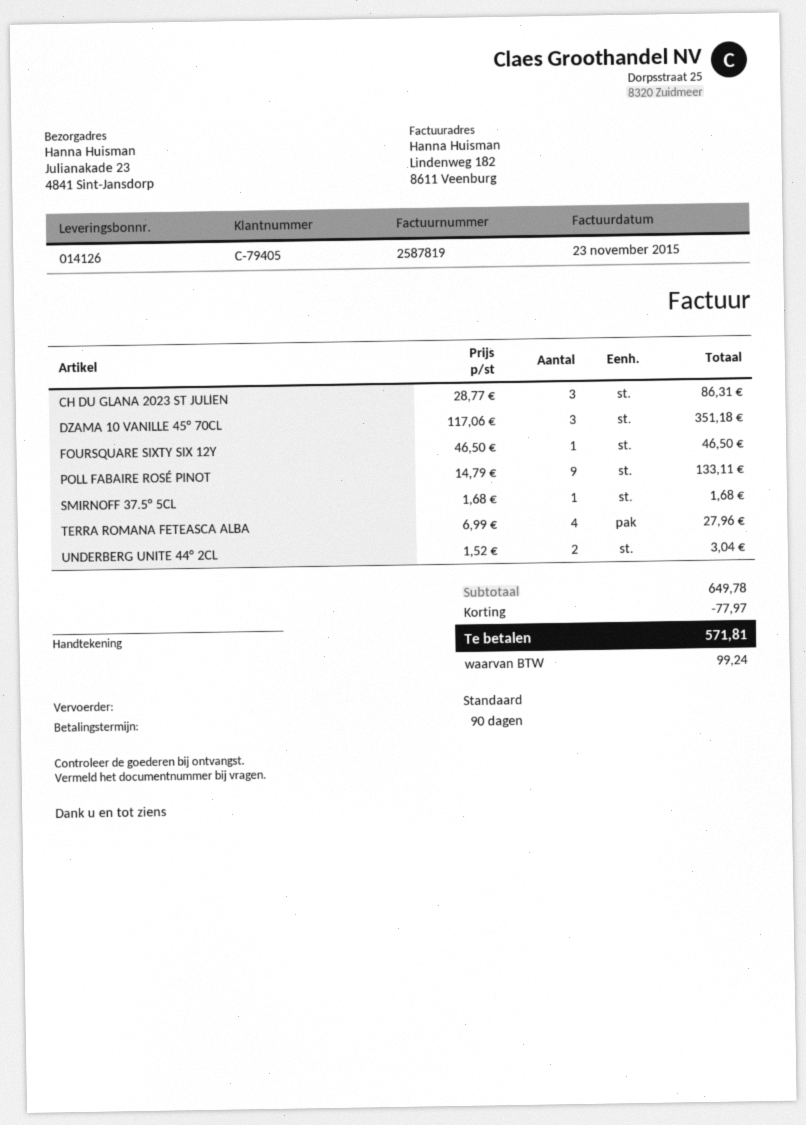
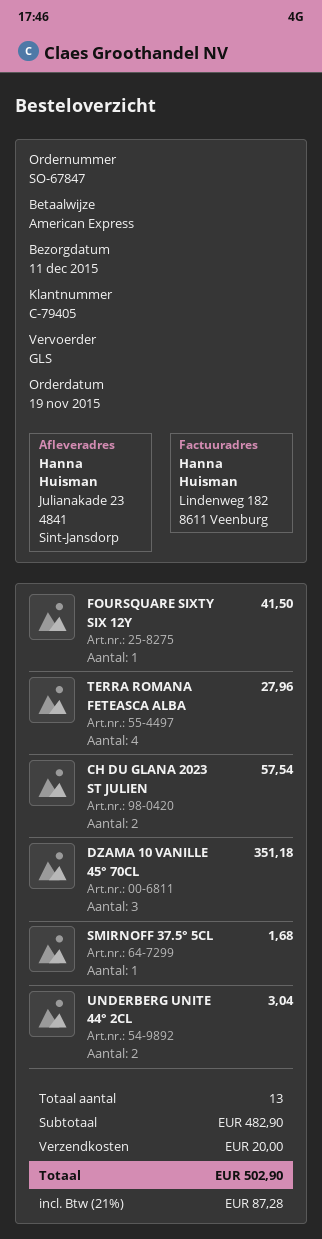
shipping method: standard -> GLS
CH DU GLANA 2023 ST JULIEN: 3 for 86.31 -> 2 for 57.54
FOURSQUARE SIXTY SIX 12Y: 1 for 46.50 -> 1 for 41.50
POLL FABAIRE ROSÉ PINOT: 9 for 133.11 -> none
subtotal: 649.78 -> 482.90
discount: 77.97 -> none
shipping: none -> 20.00
tax: 99.24 -> 87.28
total: 571.81 -> 502.90

